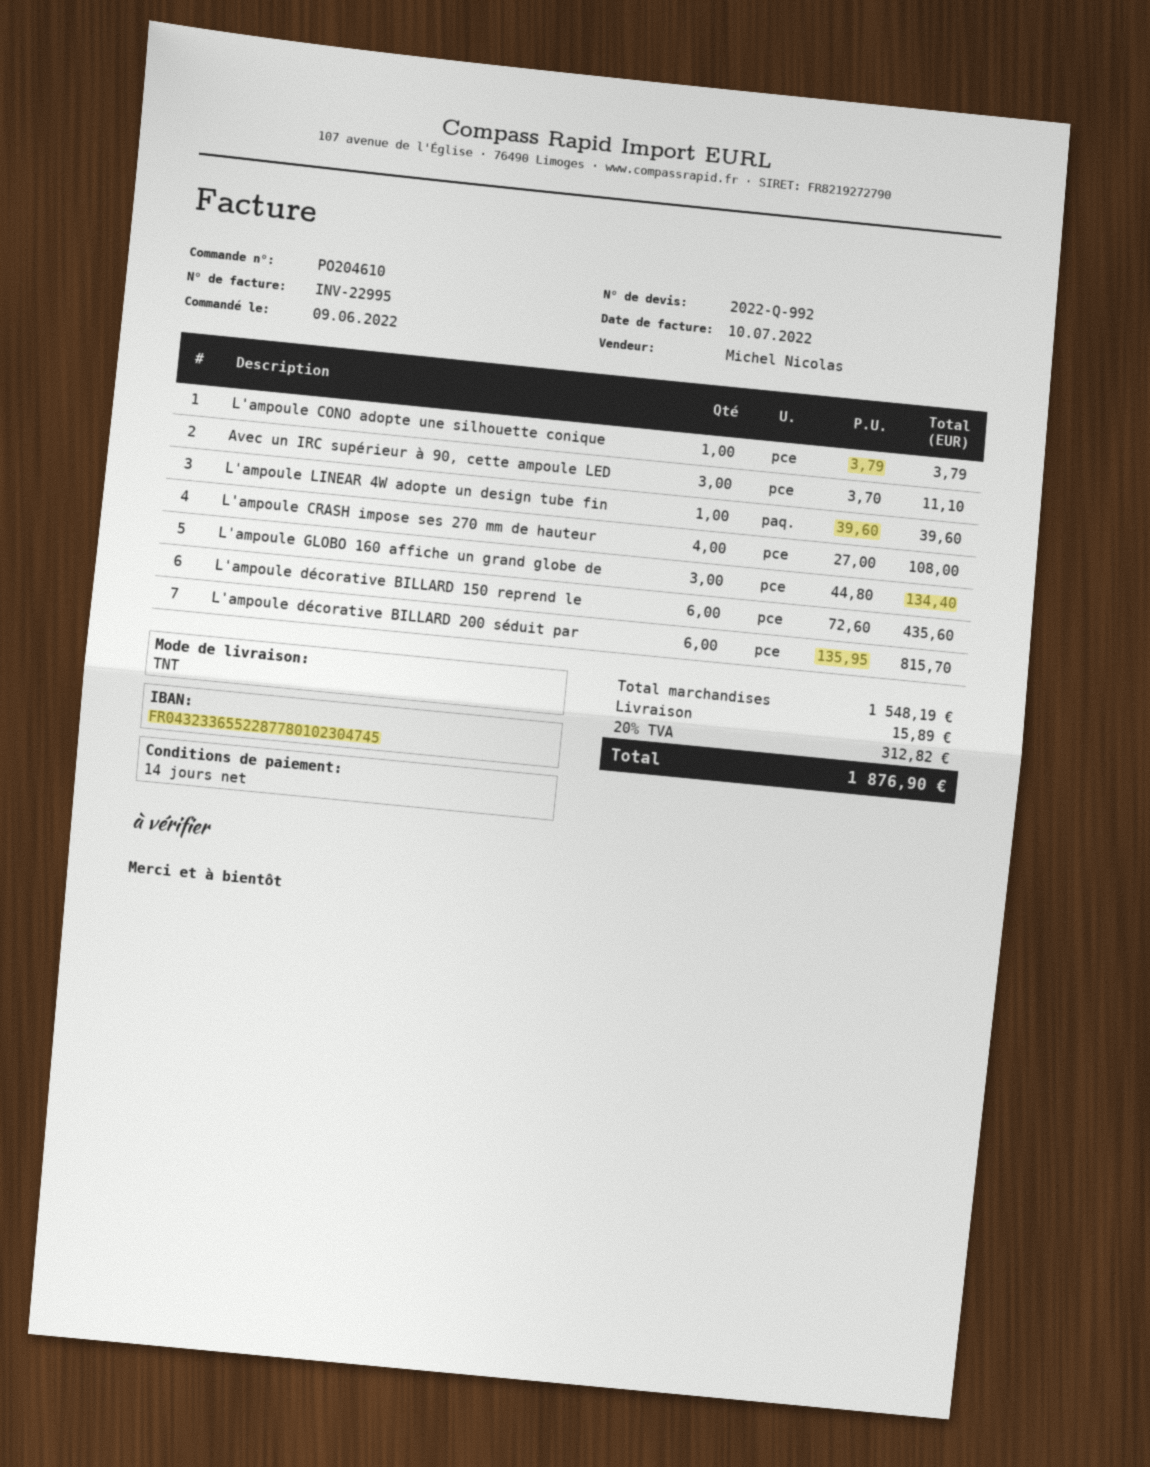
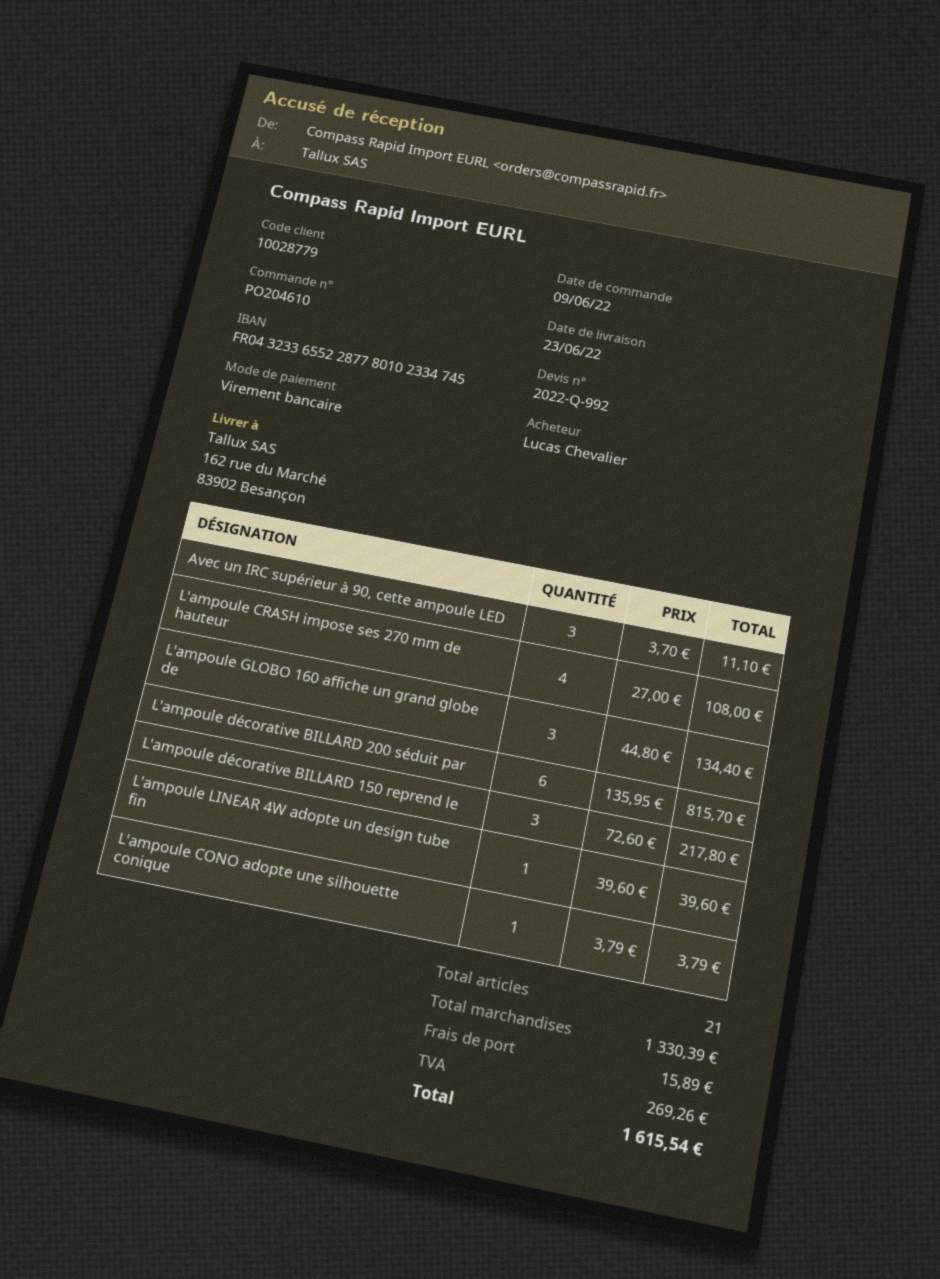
bank account: FR0432336552287780102304745 -> FR0432336552287780102334745
L'ampoule décorative BILLARD 150 reprend le: 6 x 72.60 = 435.60 -> 3 x 72.60 = 217.80
subtotal: 1548.19 -> 1330.39
tax: 312.82 -> 269.26
total: 1876.90 -> 1615.54

